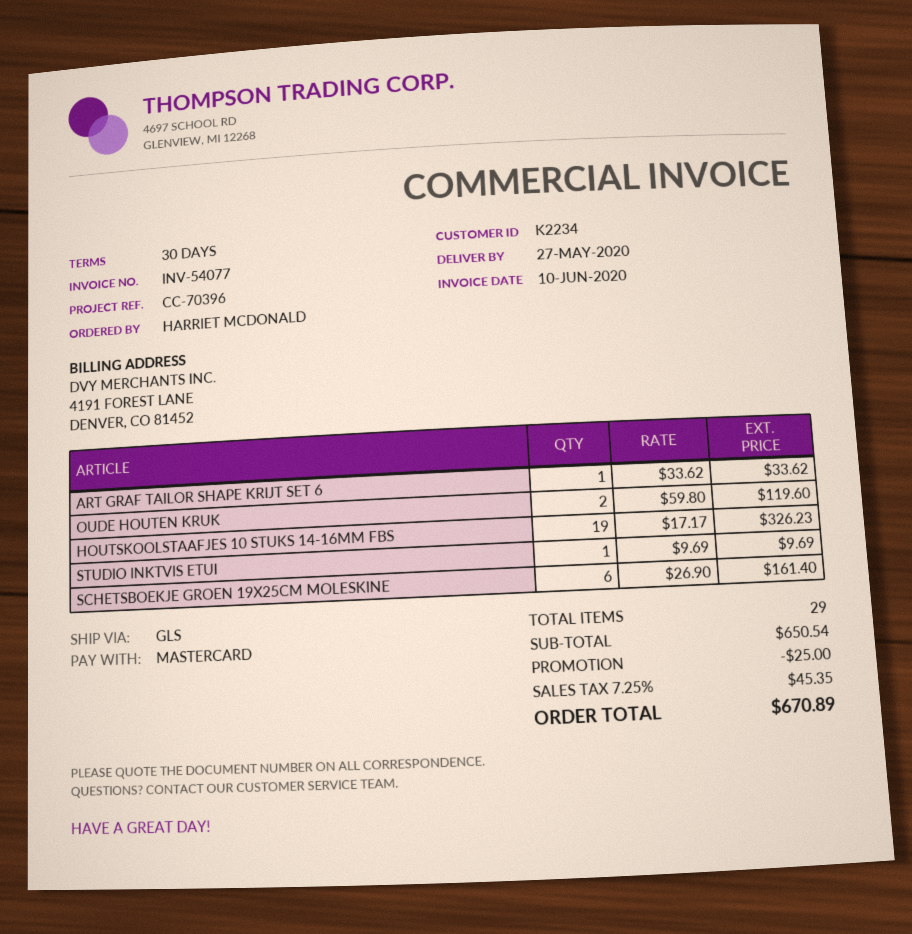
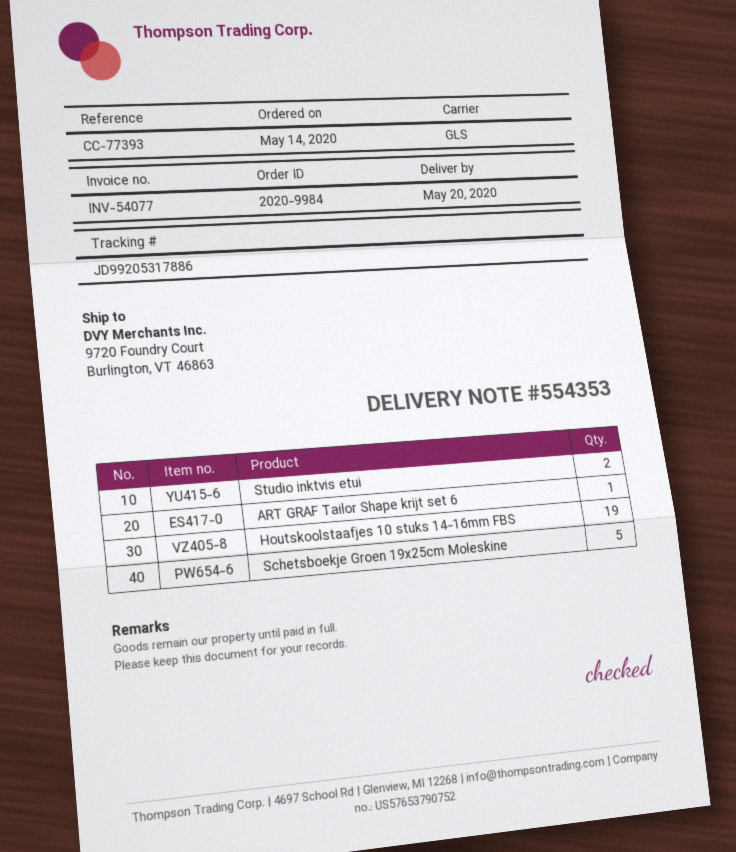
delivery date: 2020-05-27 -> 2020-05-20
reference: CC-70396 -> CC-77393
OUDE HOUTEN KRUK: 2 -> none
STUDIO INKTVIS ETUI: 1 -> 2
SCHETSBOEKJE GROEN 19X25CM MOLESKINE: 6 -> 5

